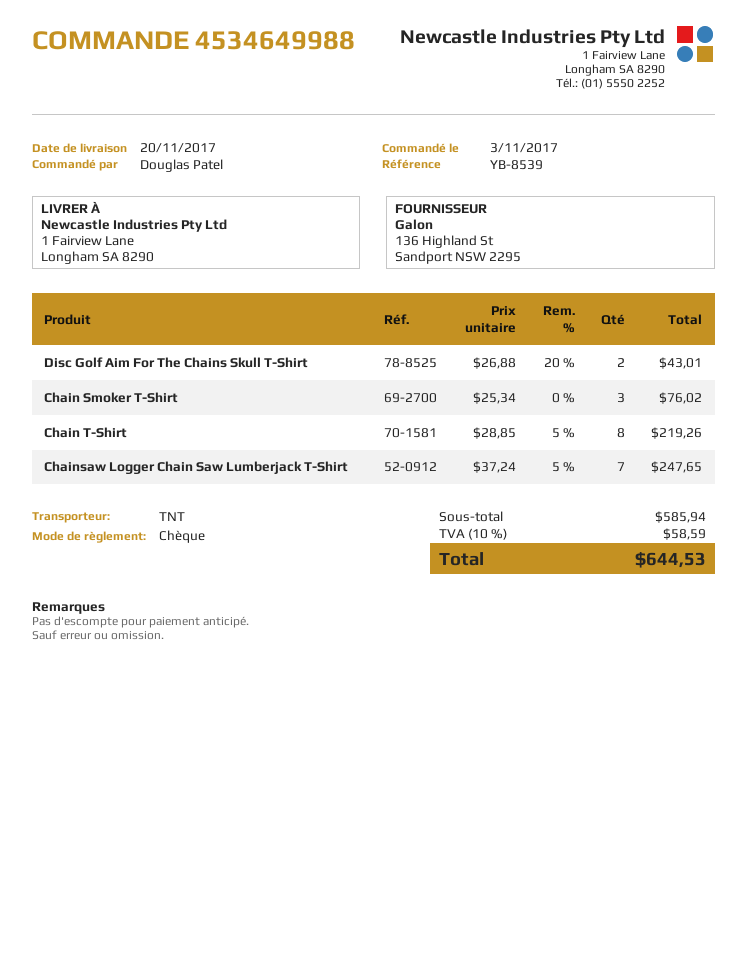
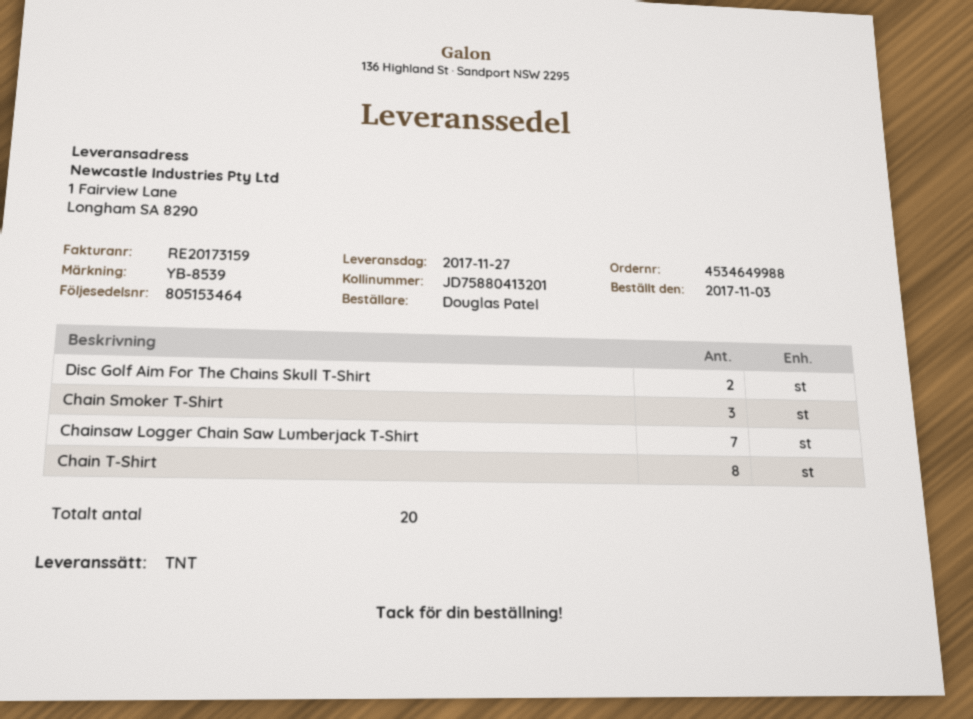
delivery date: 2017-11-20 -> 2017-11-27

